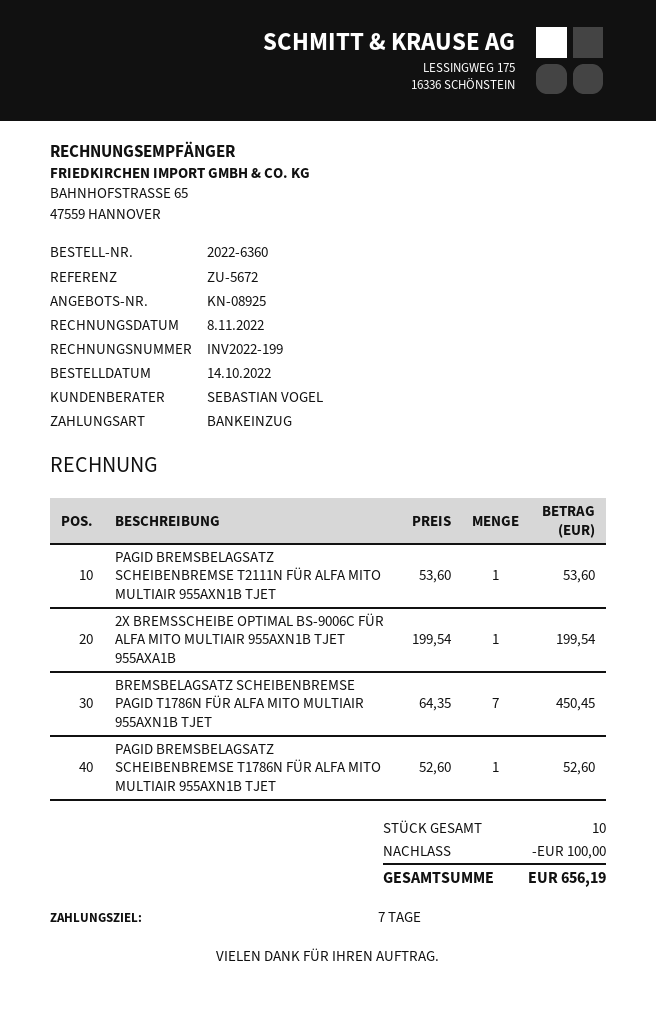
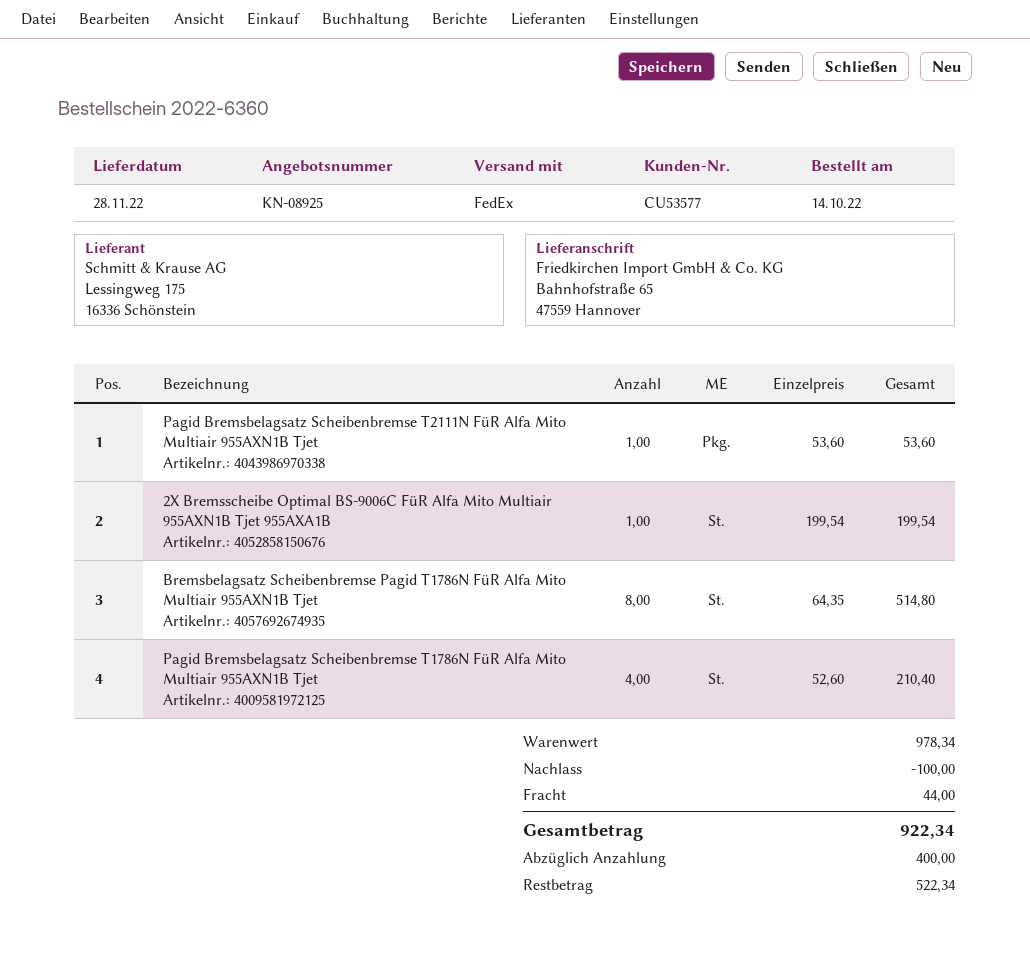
BREMSBELAGSATZ SCHEIBENBREMSE PAGID T1786N FÜR ALFA MITO MULTIAIR 955AXN1B TJET: 7 x 64.35 = 450.45 -> 8 x 64.35 = 514.80
PAGID BREMSBELAGSATZ SCHEIBENBREMSE T1786N FÜR ALFA MITO MULTIAIR 955AXN1B TJET: 1 x 52.60 = 52.60 -> 4 x 52.60 = 210.40
shipping: none -> 44.00
total: 656.19 -> 922.34

